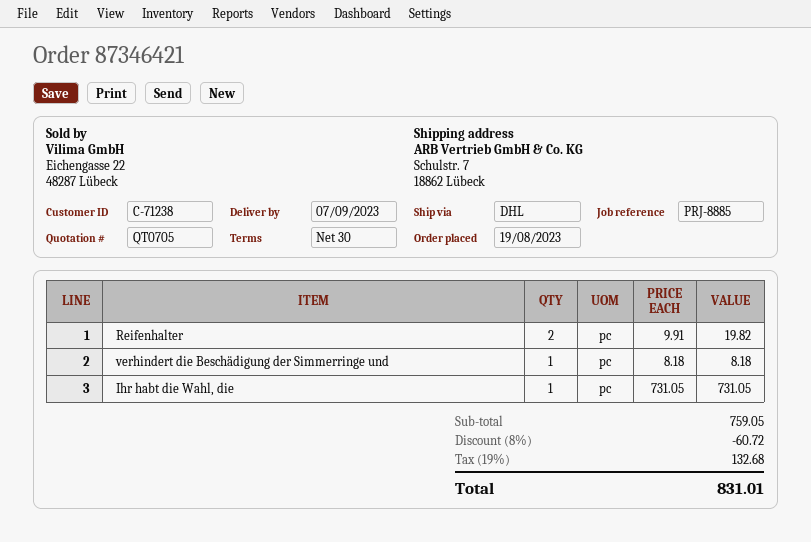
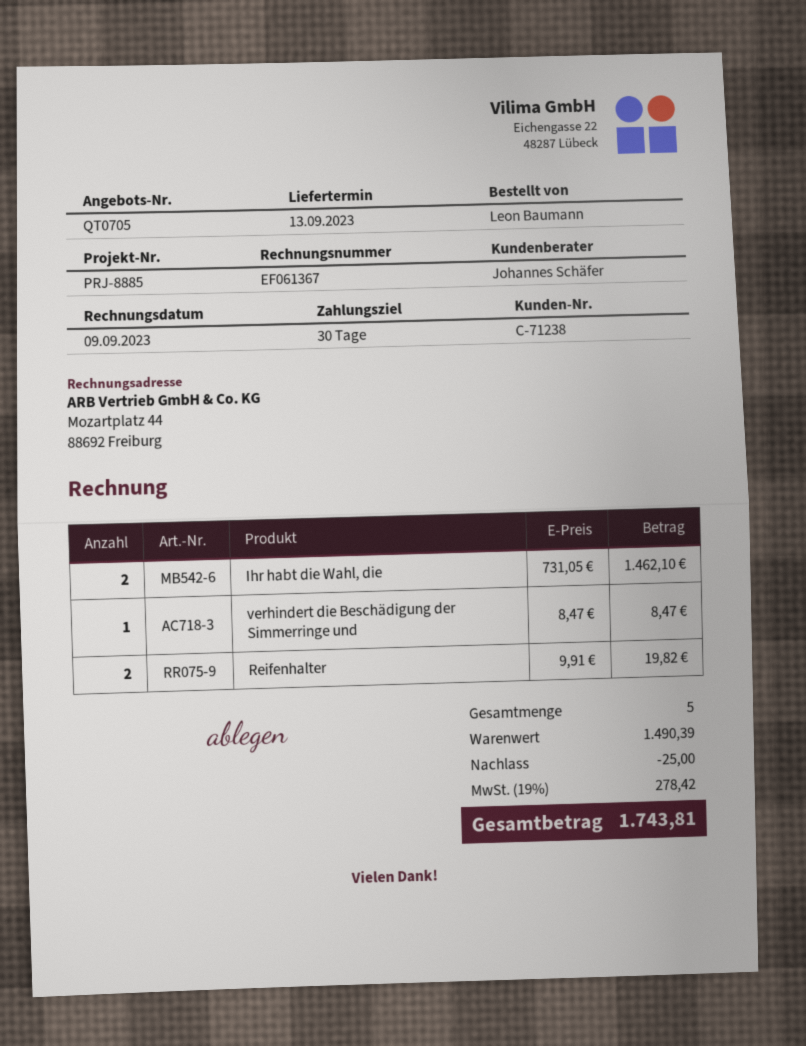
delivery date: 2023-09-07 -> 2023-09-13
verhindert die Beschädigung der Simmerringe und: 1 x 8.18 = 8.18 -> 1 x 8.47 = 8.47
Ihr habt die Wahl, die: 1 x 731.05 = 731.05 -> 2 x 731.05 = 1462.10
subtotal: 759.05 -> 1490.39
discount: 60.72 -> 25.00
tax: 19% = 132.68 -> 19% = 278.42
total: 831.01 -> 1743.81

